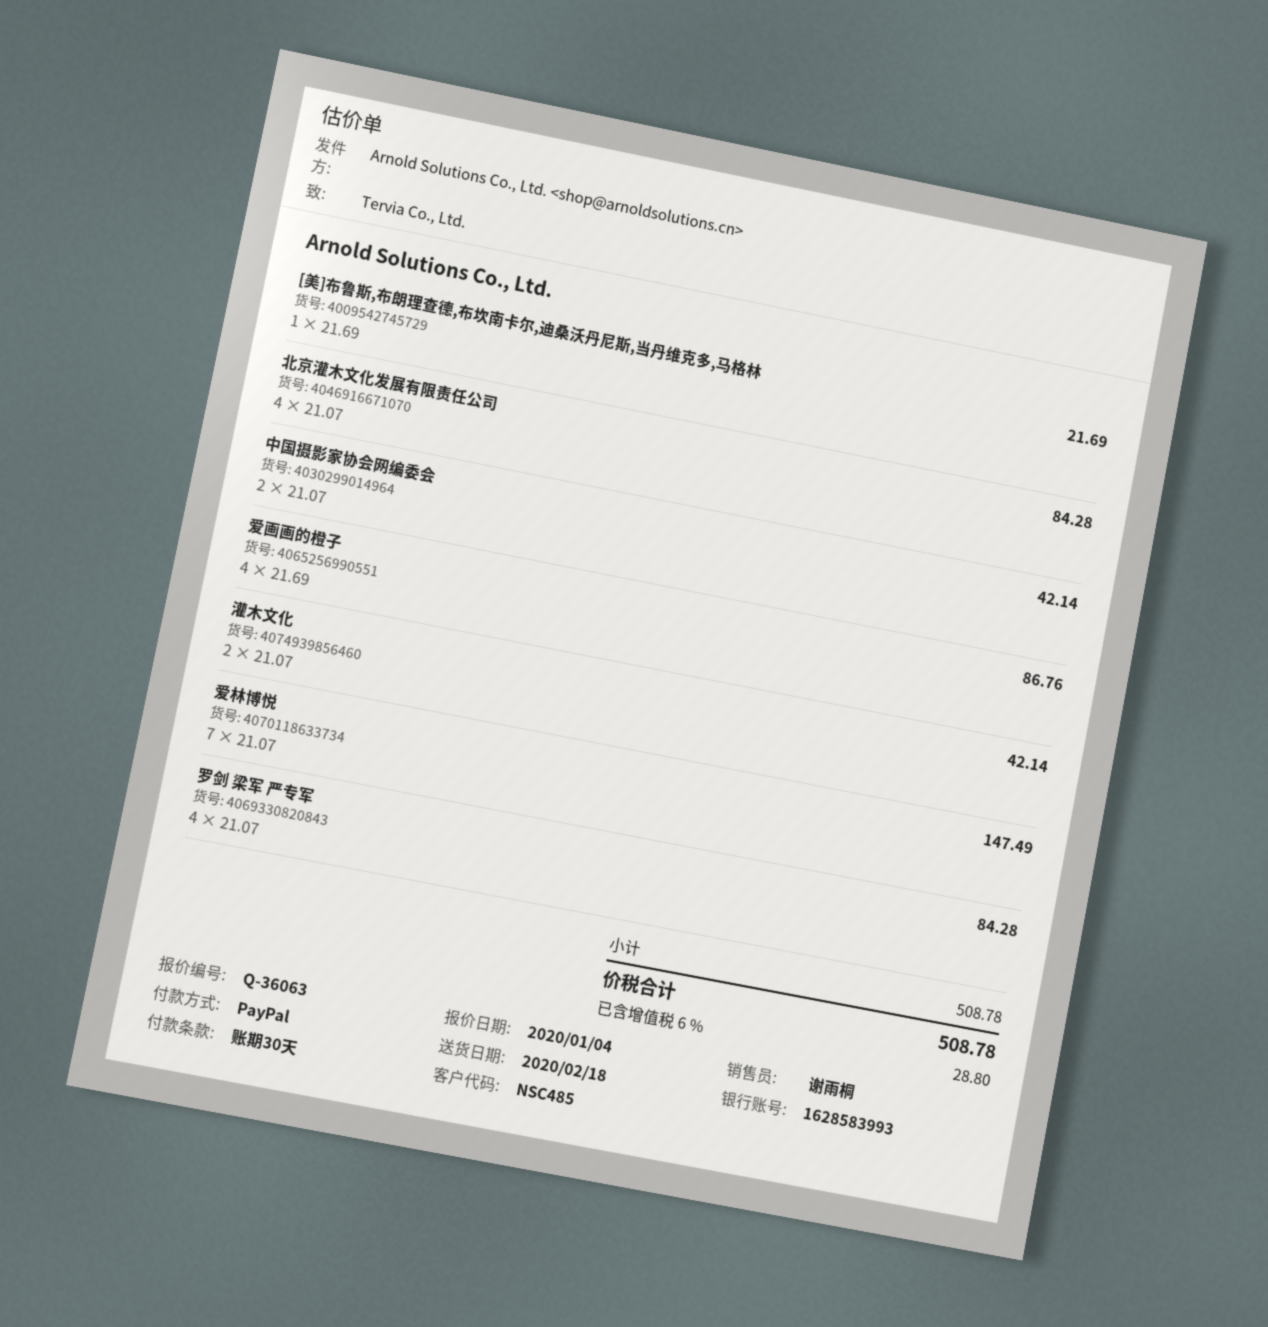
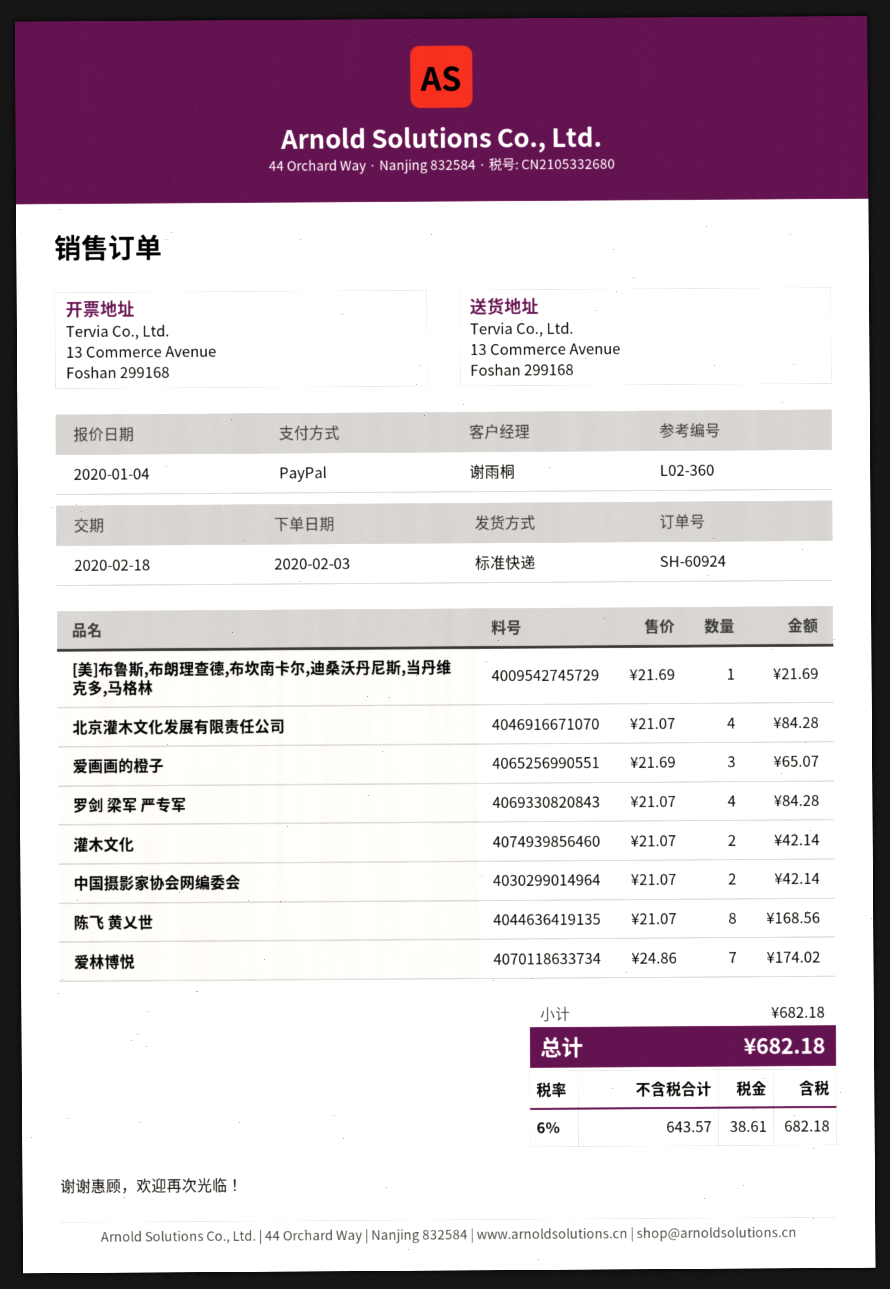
爱画画的橙子: 4 x 21.69 = 86.76 -> 3 x 21.69 = 65.07
爱林博悦: 7 x 21.07 = 147.49 -> 7 x 24.86 = 174.02
陈飞 黄乂世: none -> 8 x 21.07 = 168.56
subtotal: 508.78 -> 682.18
tax: 6% = 28.80 -> 6% = 38.61
total: 508.78 -> 682.18

